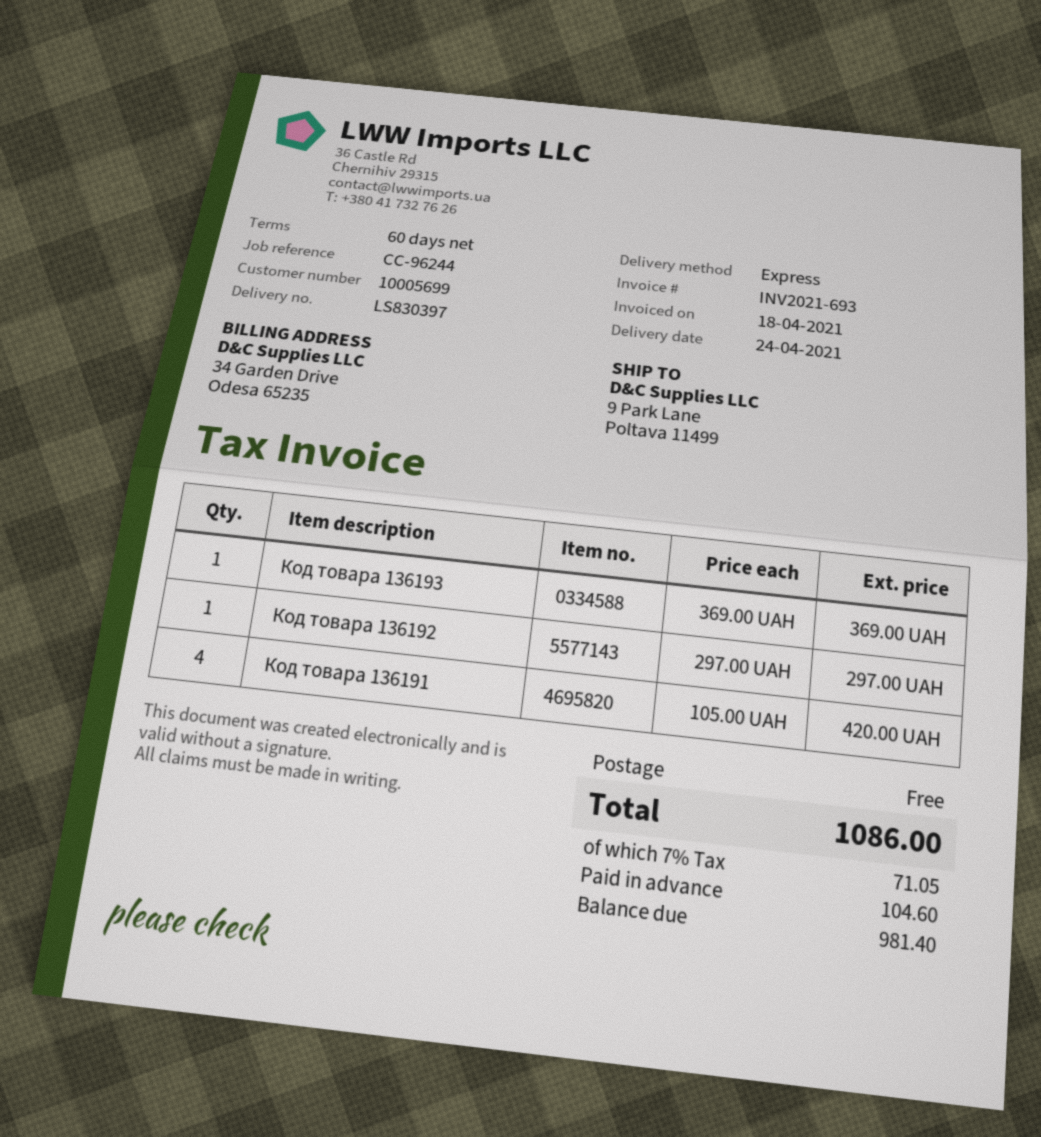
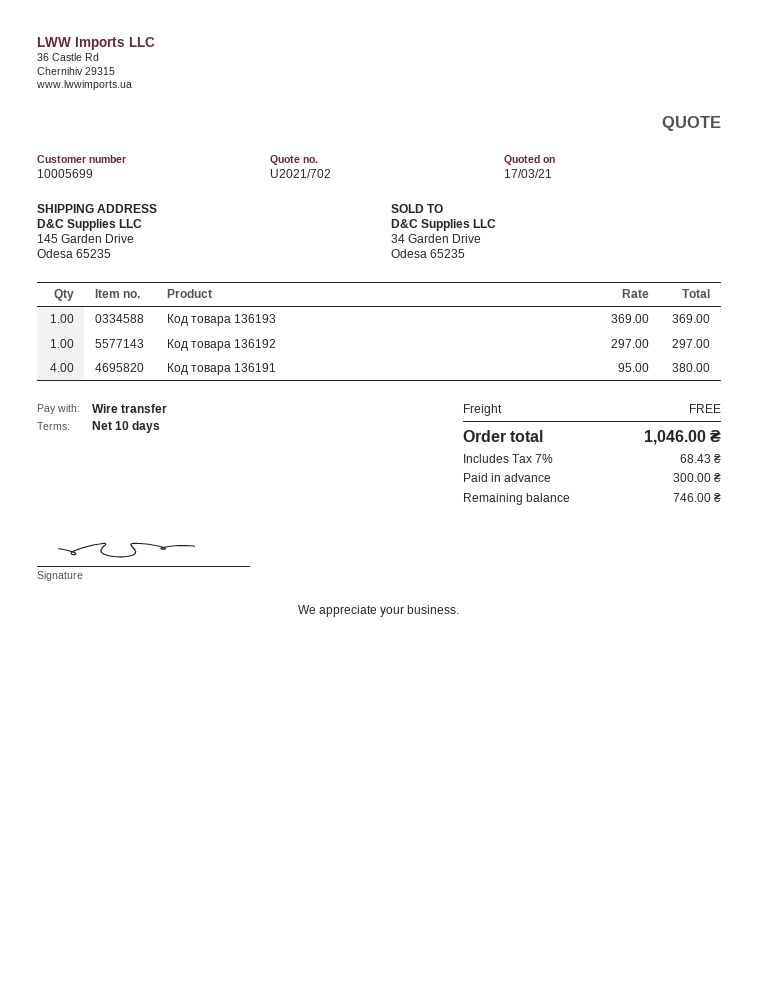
payment terms: 60 days -> 10 days
ship to: 9 Park Lane, Poltava 11499 -> 145 Garden Drive, Odesa 65235
Код товара 136191: 4 x 105.00 = 420.00 -> 4 x 95.00 = 380.00
tax: 7% = 71.05 -> 7% = 68.43
total: 1086.00 -> 1046.00
deposit: 104.60 -> 300.00
balance: 981.40 -> 746.00

